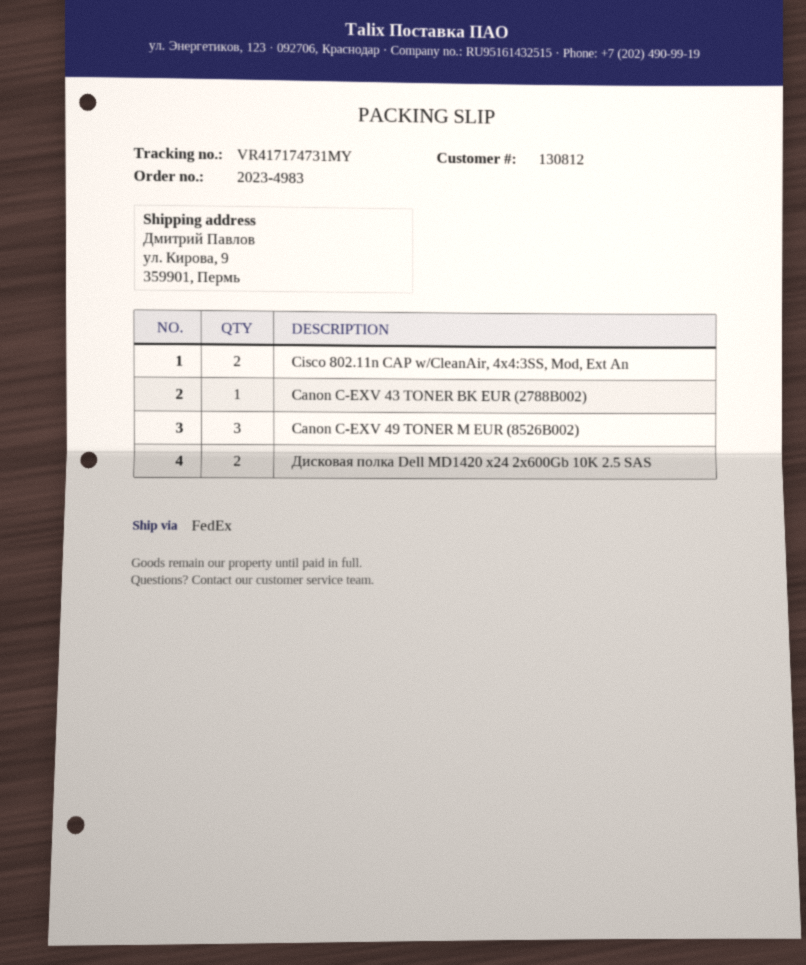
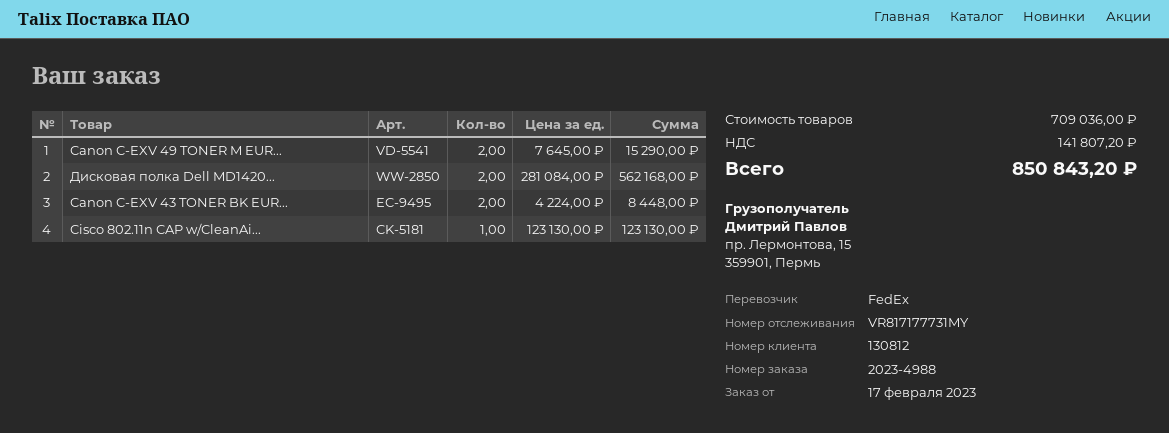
order number: 2023-4983 -> 2023-4988
tracking number: VR417174731MY -> VR817177731MY
ship to: ул. Кирова, 9, 359901, Пермь -> пр. Лермонтова, 15, 359901, Пермь
Cisco 802.11n CAP w/CleanAir, 4x4:3SS, Mod, Ext An: 2 -> 1
Canon C-EXV 43 TONER BK EUR (2788B002): 1 -> 2
Canon C-EXV 49 TONER M EUR (8526B002): 3 -> 2

